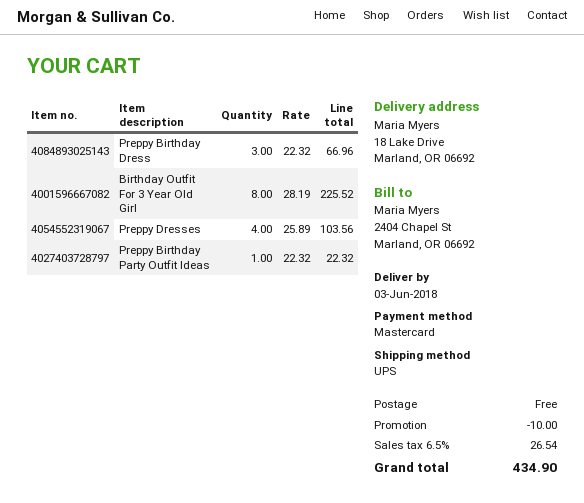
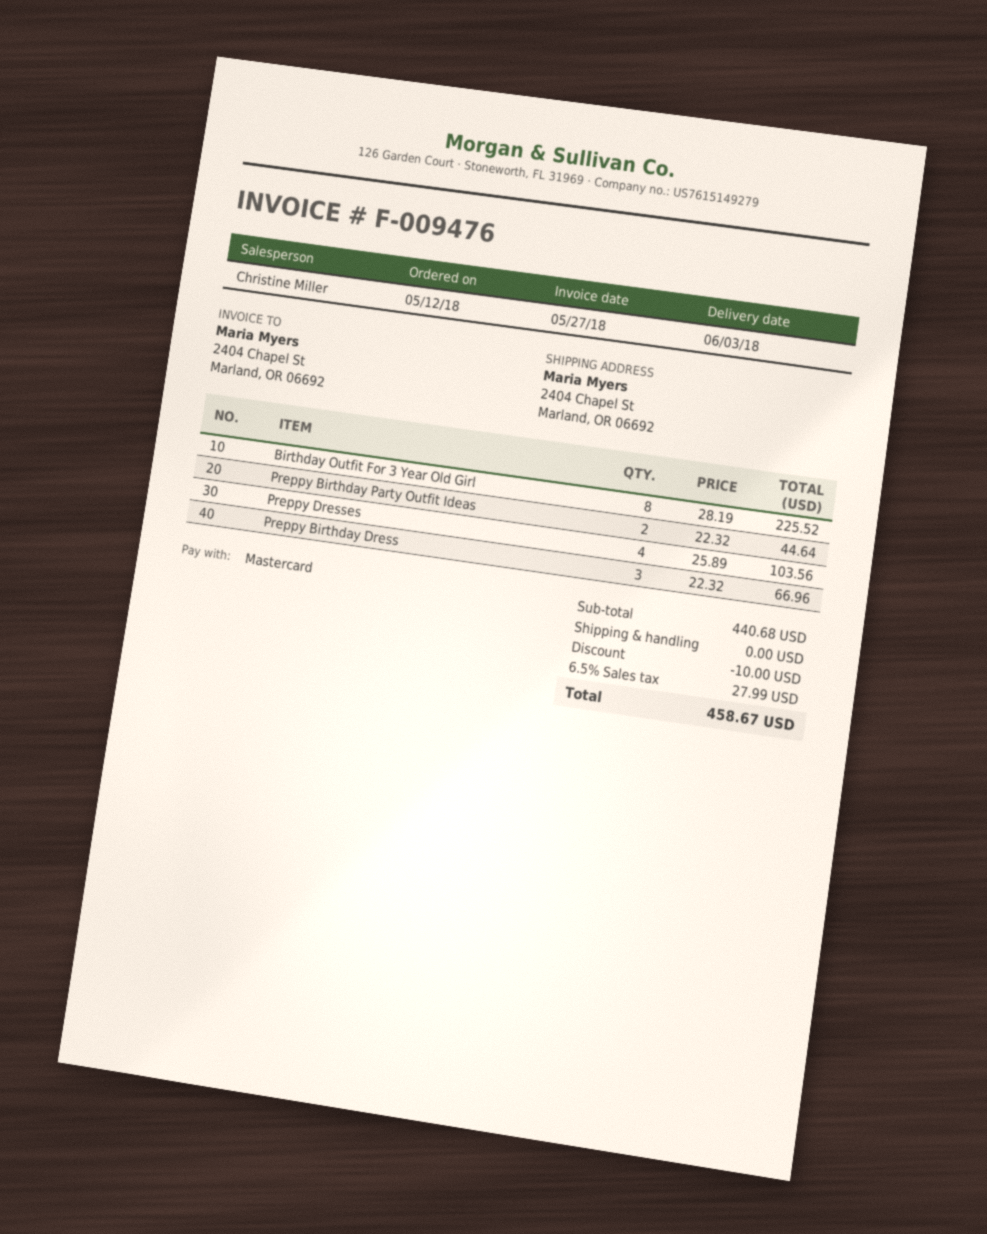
ship to: 18 Lake Drive, Marland, OR 06692 -> 2404 Chapel St, Marland, OR 06692
Preppy Birthday Party Outfit Ideas: 1 x 22.32 = 22.32 -> 2 x 22.32 = 44.64
tax: 6.5% = 26.54 -> 6.5% = 27.99
total: 434.90 -> 458.67

